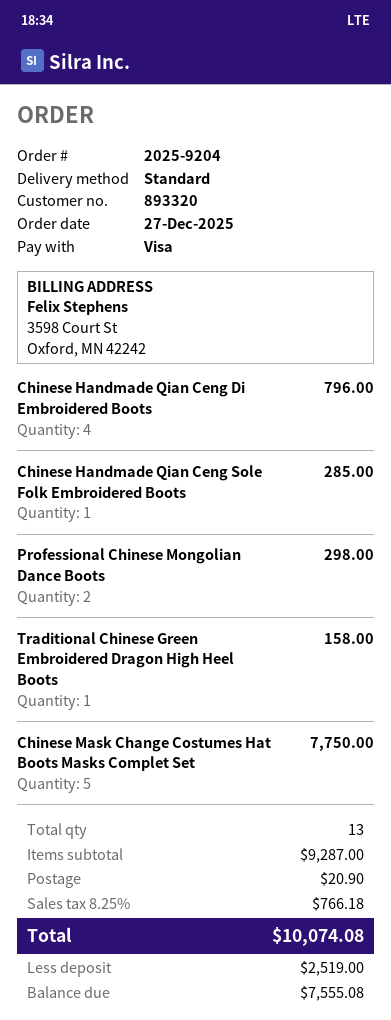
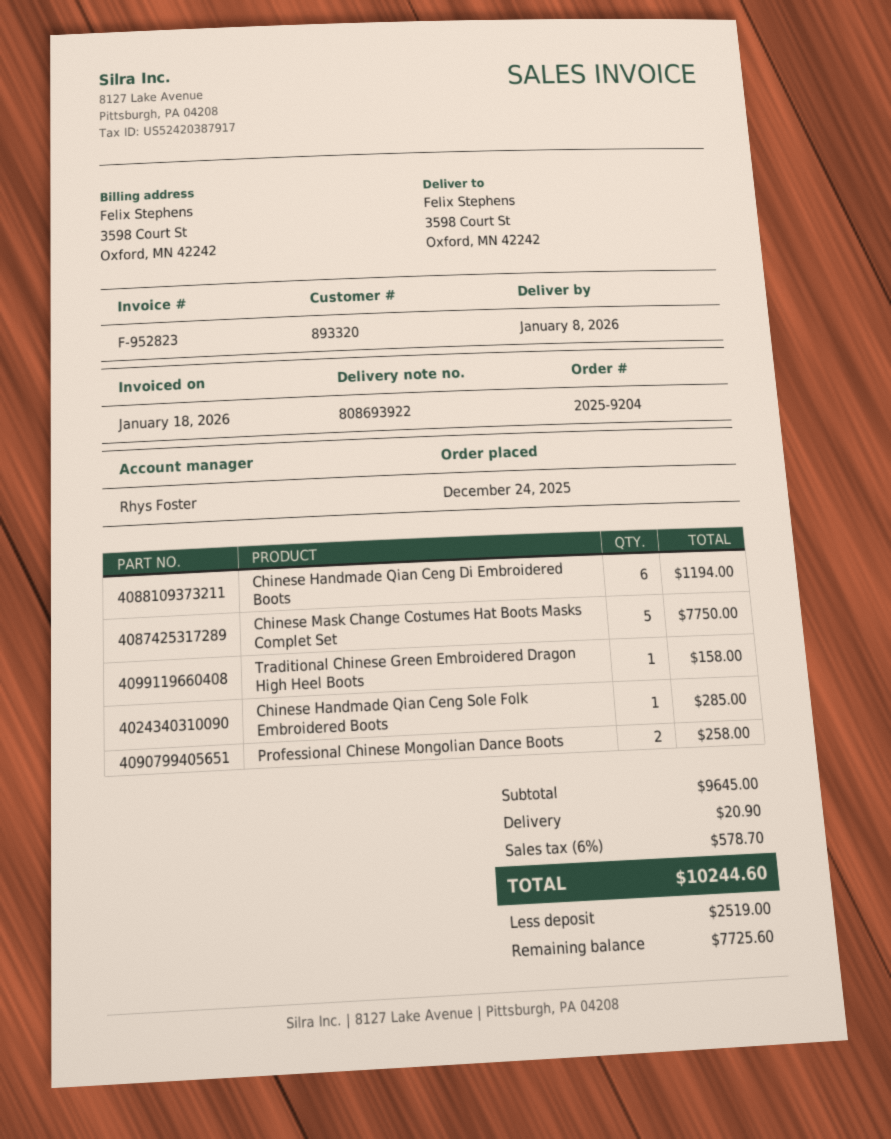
order date: 2025-12-27 -> 2025-12-24
Chinese Handmade Qian Ceng Di Embroidered Boots: 4 for 796.00 -> 6 for 1194.00
Professional Chinese Mongolian Dance Boots: 2 for 298.00 -> 2 for 258.00
subtotal: 9287.00 -> 9645.00
tax: 8.25% = 766.18 -> 6% = 578.70
total: 10074.08 -> 10244.60
balance: 7555.08 -> 7725.60

